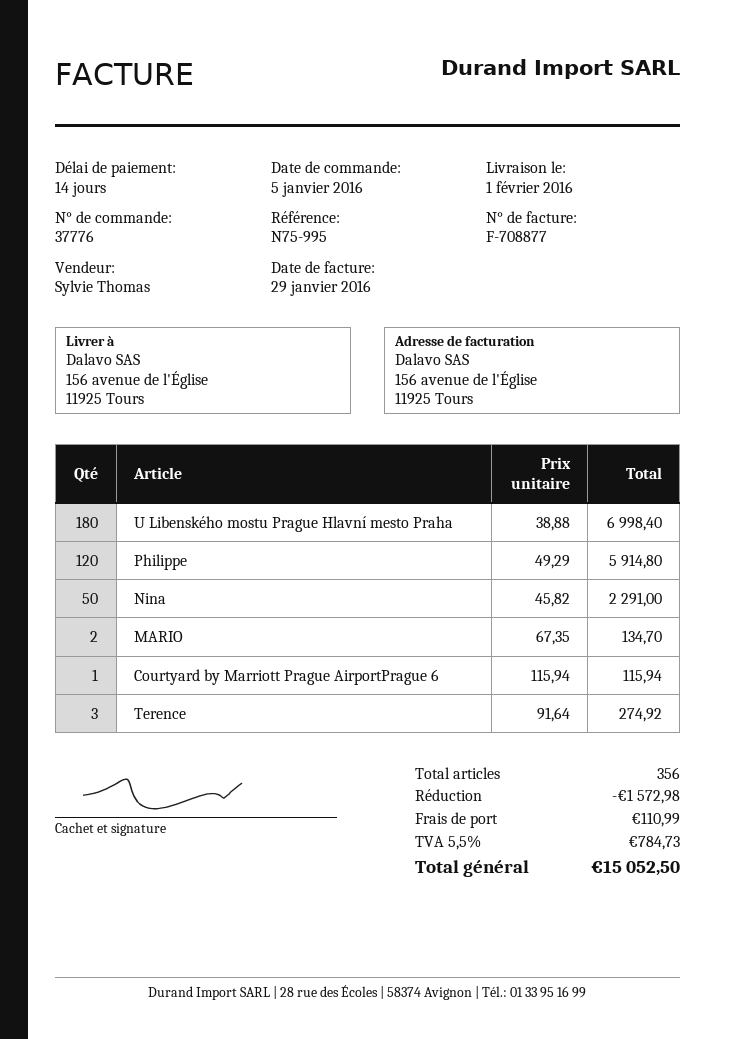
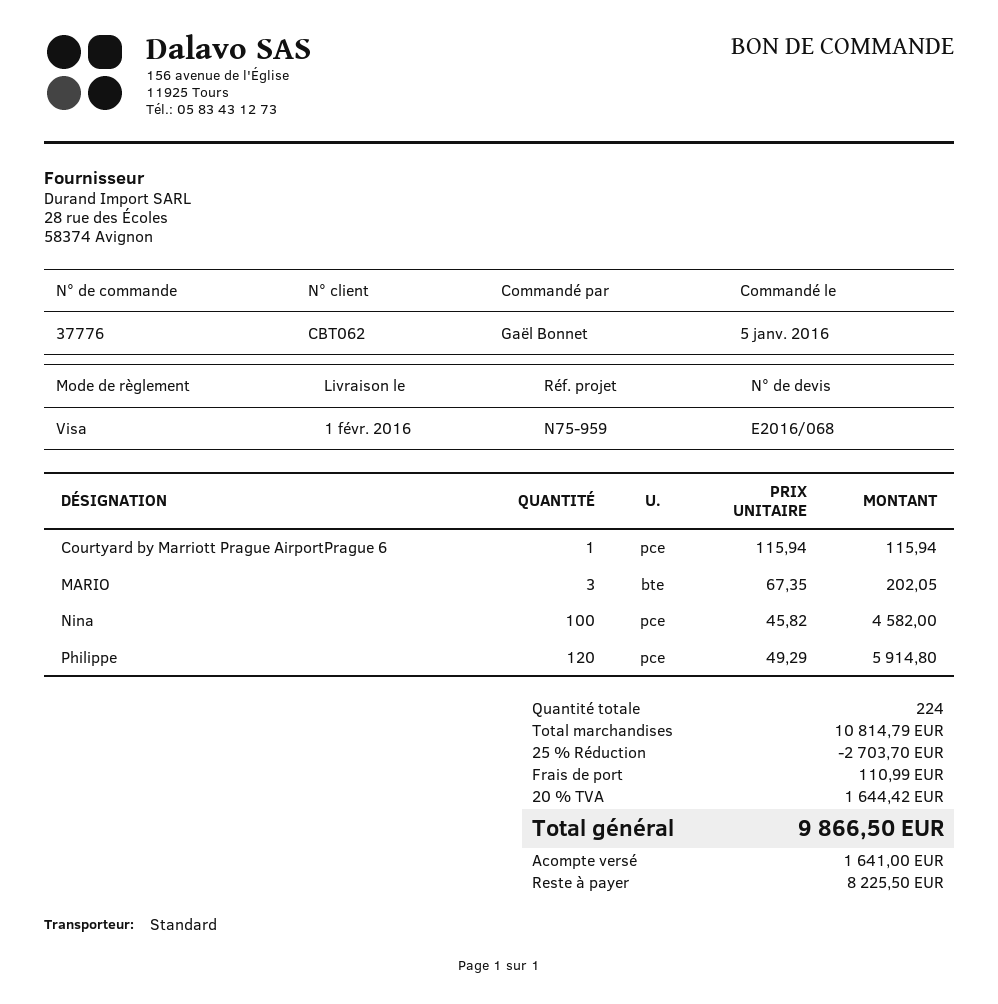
reference: N75-995 -> N75-959
U Libenského mostu Prague Hlavní mesto Praha: 180 x 38.88 = 6998.40 -> none
Nina: 50 x 45.82 = 2291.00 -> 100 x 45.82 = 4582.00
MARIO: 2 x 67.35 = 134.70 -> 3 x 67.35 = 202.05
Terence: 3 x 91.64 = 274.92 -> none
total quantity: 356 -> 224
discount: 1572.98 -> 2703.70
tax: 5.5% = 784.73 -> 20% = 1644.42
total: 15052.50 -> 9866.50

